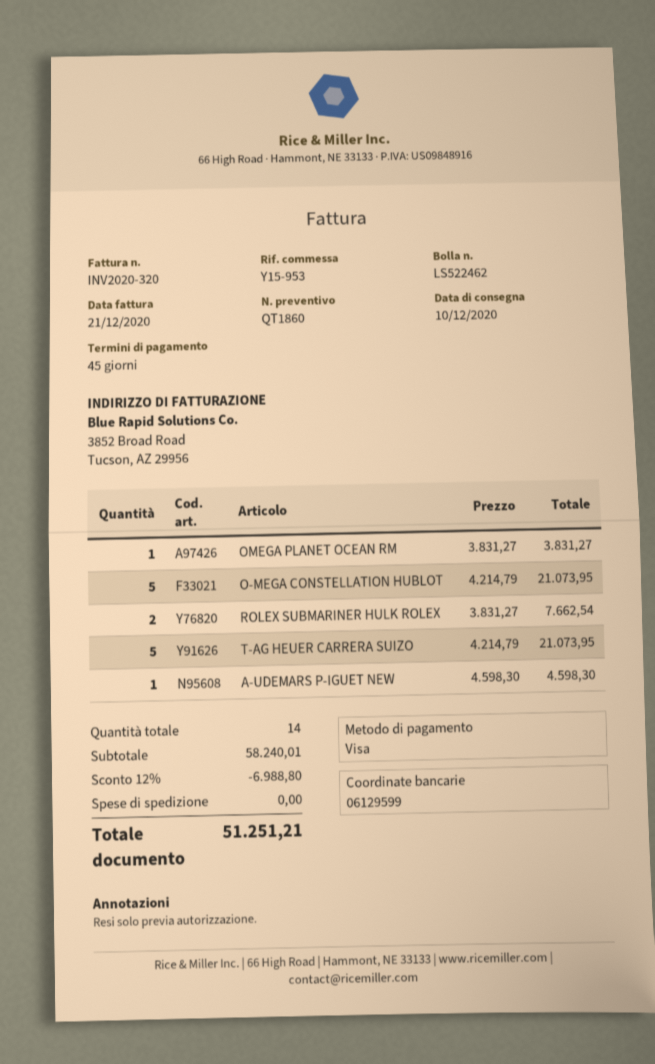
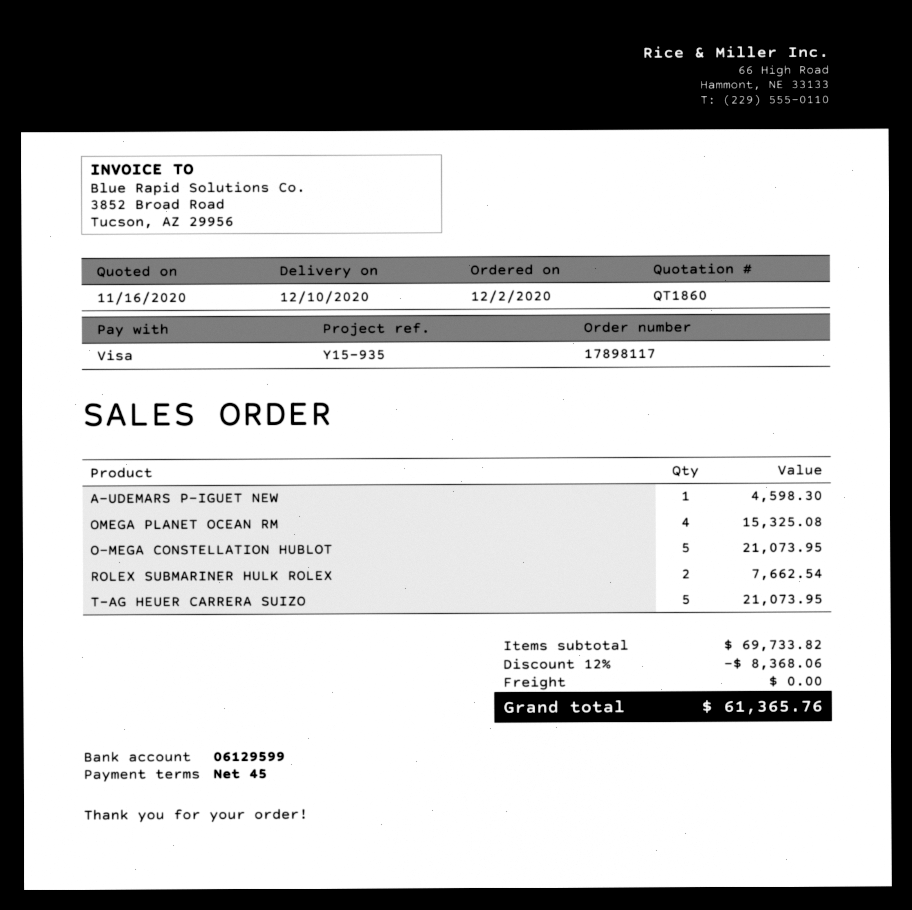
reference: Y15-953 -> Y15-935
OMEGA PLANET OCEAN RM: 1 for 3831.27 -> 4 for 15325.08
subtotal: 58240.01 -> 69733.82
discount: 12% = 6988.80 -> 12% = 8368.06
total: 51251.21 -> 61365.76

